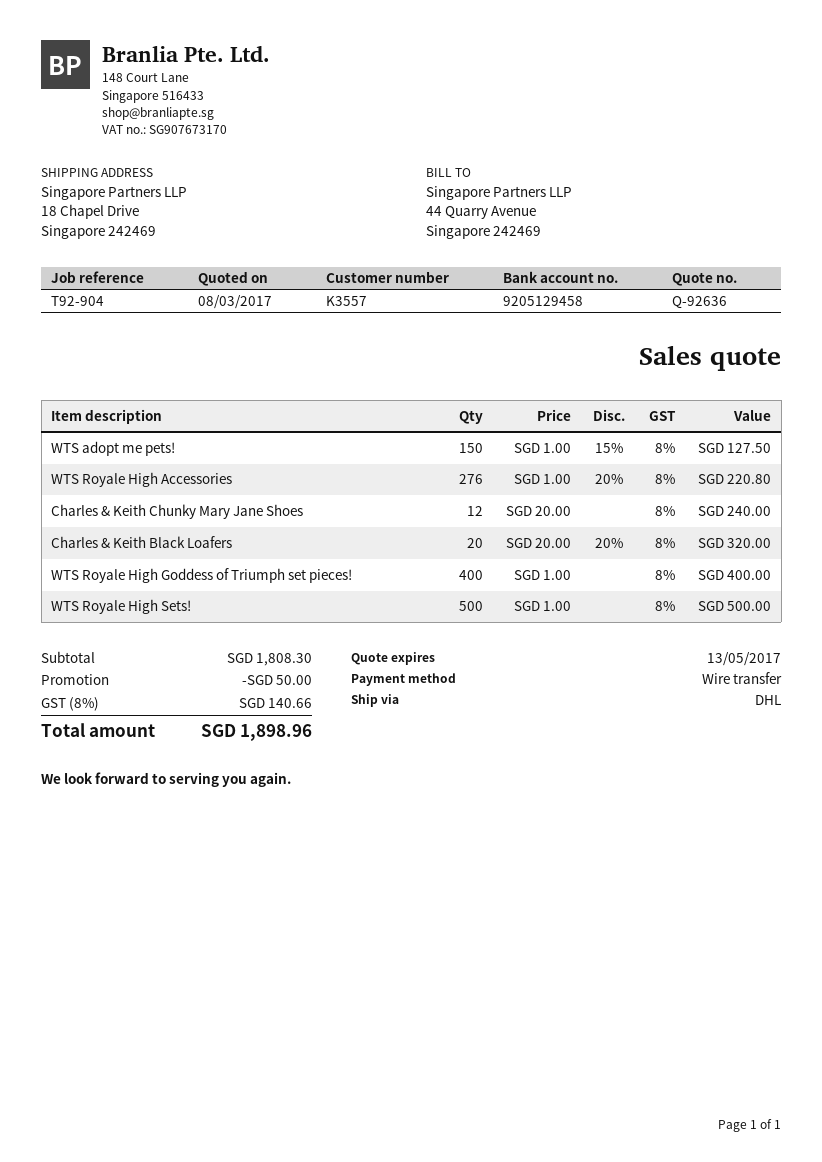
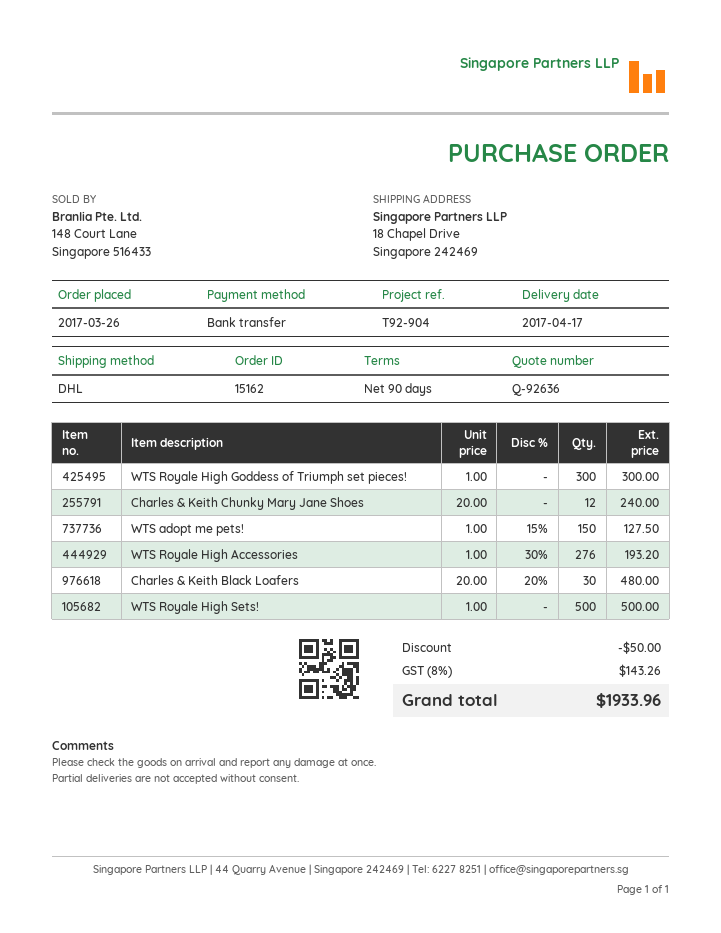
WTS Royale High Accessories: 276 x 1.00 - 20% = 220.80 -> 276 x 1.00 - 30% = 193.20
Charles & Keith Black Loafers: 20 x 20.00 - 20% = 320.00 -> 30 x 20.00 - 20% = 480.00
WTS Royale High Goddess of Triumph set pieces!: 400 x 1.00 = 400.00 -> 300 x 1.00 = 300.00
tax: 8% = 140.66 -> 8% = 143.26
total: 1898.96 -> 1933.96

